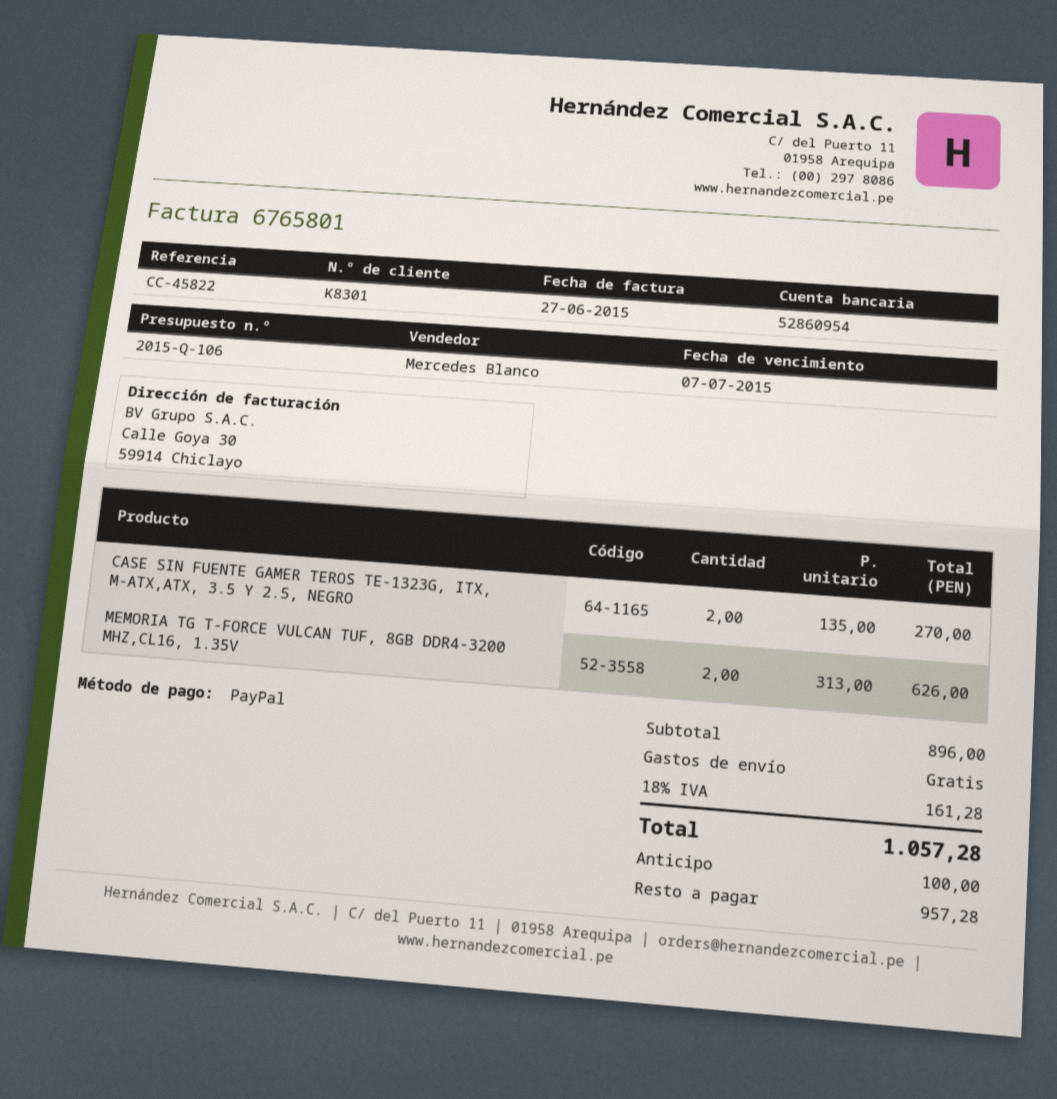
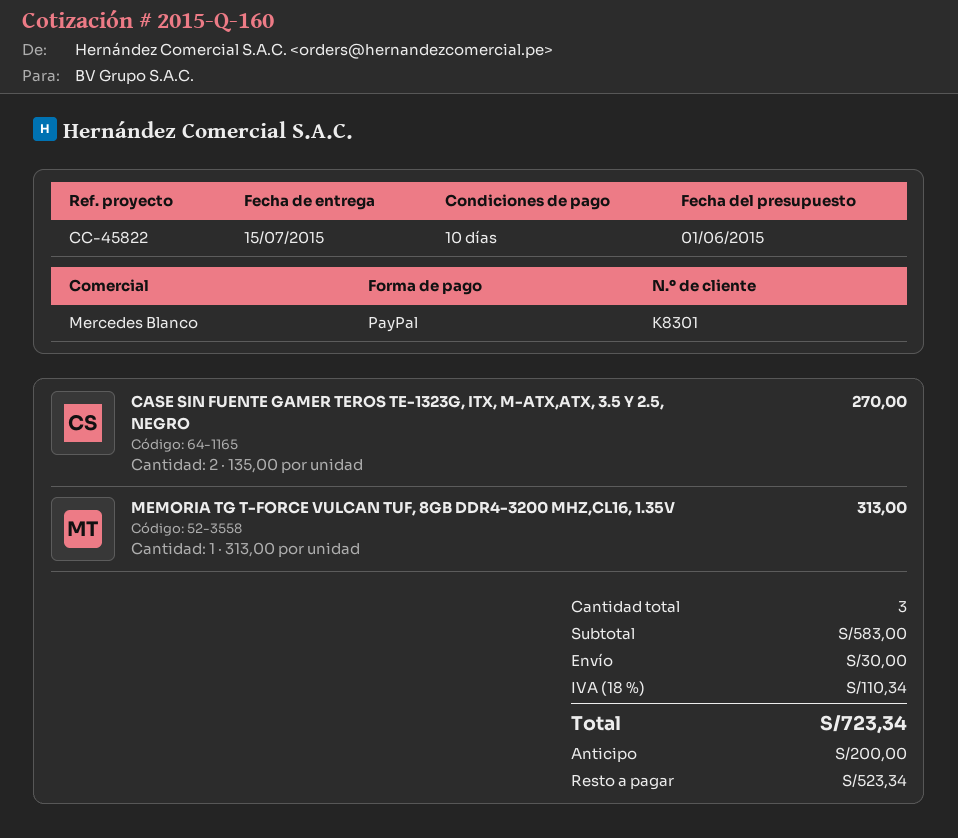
quote number: 2015-Q-106 -> 2015-Q-160
MEMORIA TG T-FORCE VULCAN TUF, 8GB DDR4-3200 MHZ,CL16, 1.35V: 2 x 313.00 = 626.00 -> 1 x 313.00 = 313.00
subtotal: 896.00 -> 583.00
shipping: 0.00 -> 30.00
tax: 18% = 161.28 -> 18% = 110.34
total: 1057.28 -> 723.34
deposit: 100.00 -> 200.00
balance: 957.28 -> 523.34

